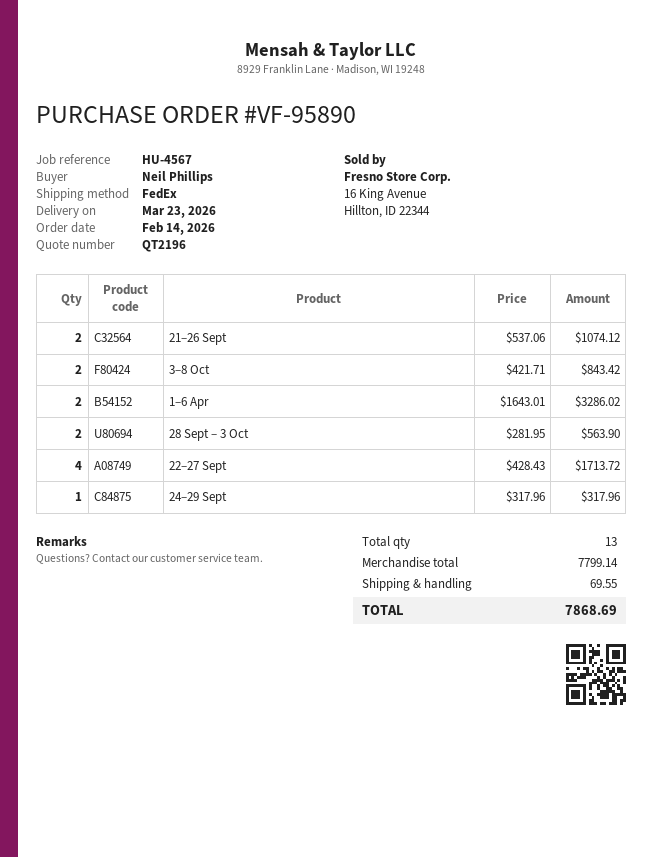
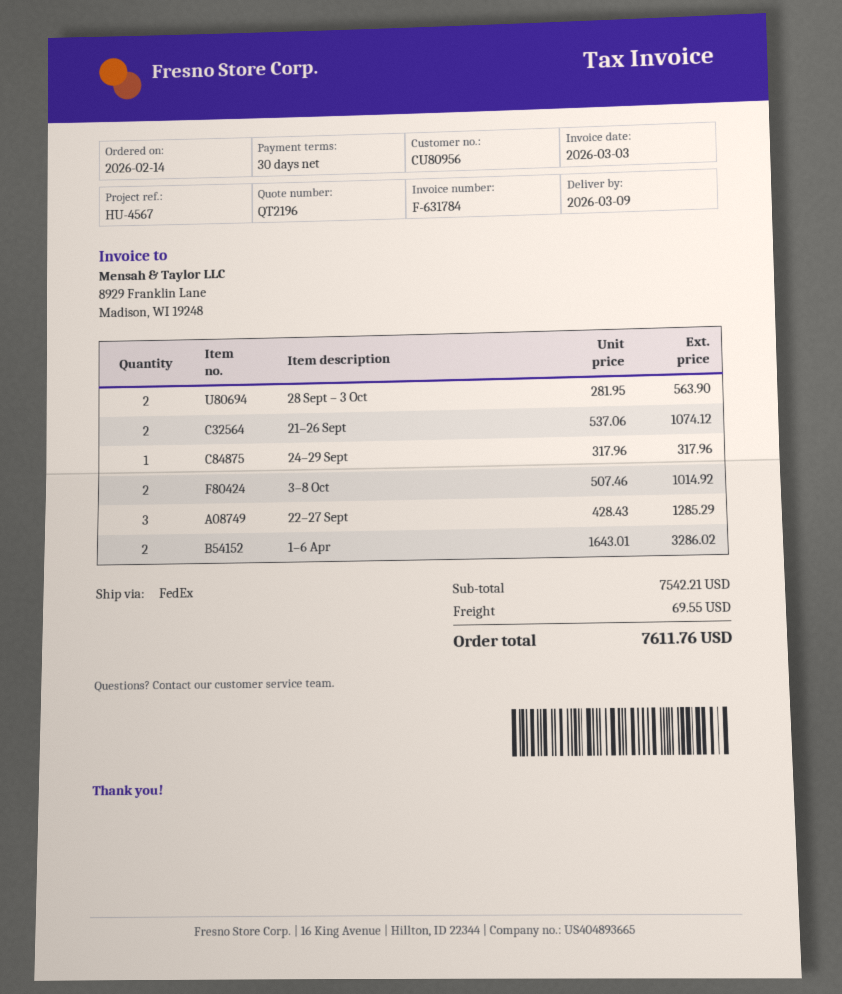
delivery date: 2026-03-23 -> 2026-03-09
3–8 Oct: 2 x 421.71 = 843.42 -> 2 x 507.46 = 1014.92
22–27 Sept: 4 x 428.43 = 1713.72 -> 3 x 428.43 = 1285.29
subtotal: 7799.14 -> 7542.21
total: 7868.69 -> 7611.76

